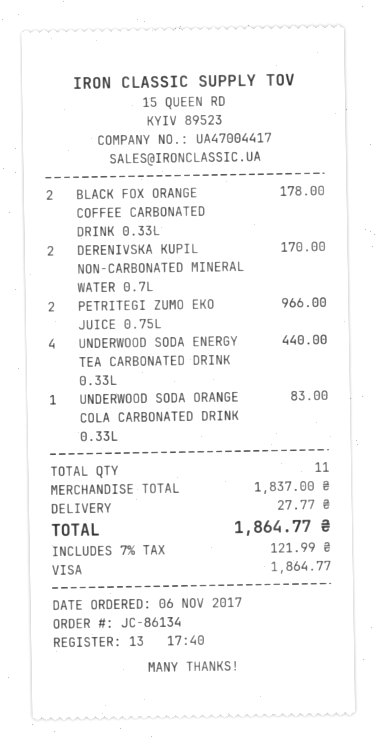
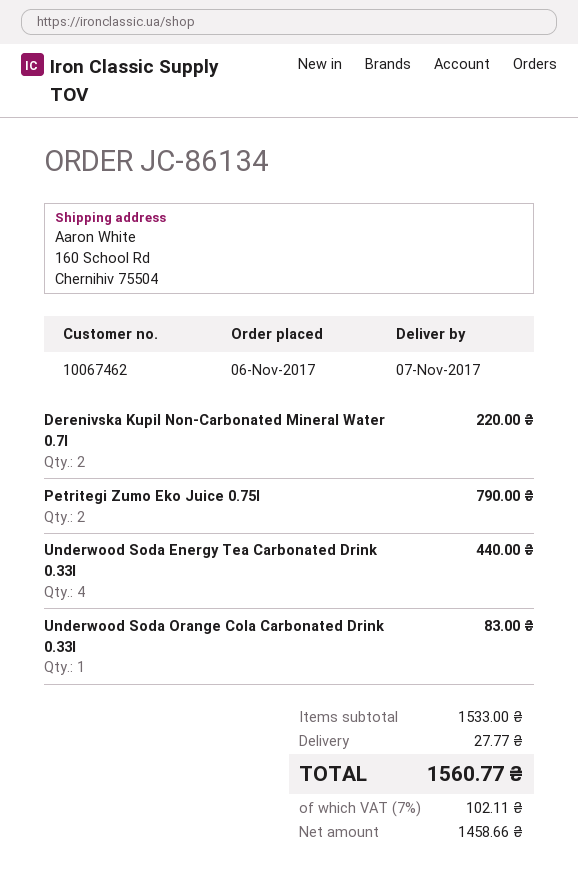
BLACK FOX ORANGE COFFEE CARBONATED DRINK 0.33L: 2 for 178.00 -> none
DERENIVSKA KUPIL NON-CARBONATED MINERAL WATER 0.7L: 2 for 170.00 -> 2 for 220.00
PETRITEGI ZUMO EKO JUICE 0.75L: 2 for 966.00 -> 2 for 790.00
subtotal: 1837.00 -> 1533.00
tax: 7% = 121.99 -> 7% = 102.11
total: 1864.77 -> 1560.77

